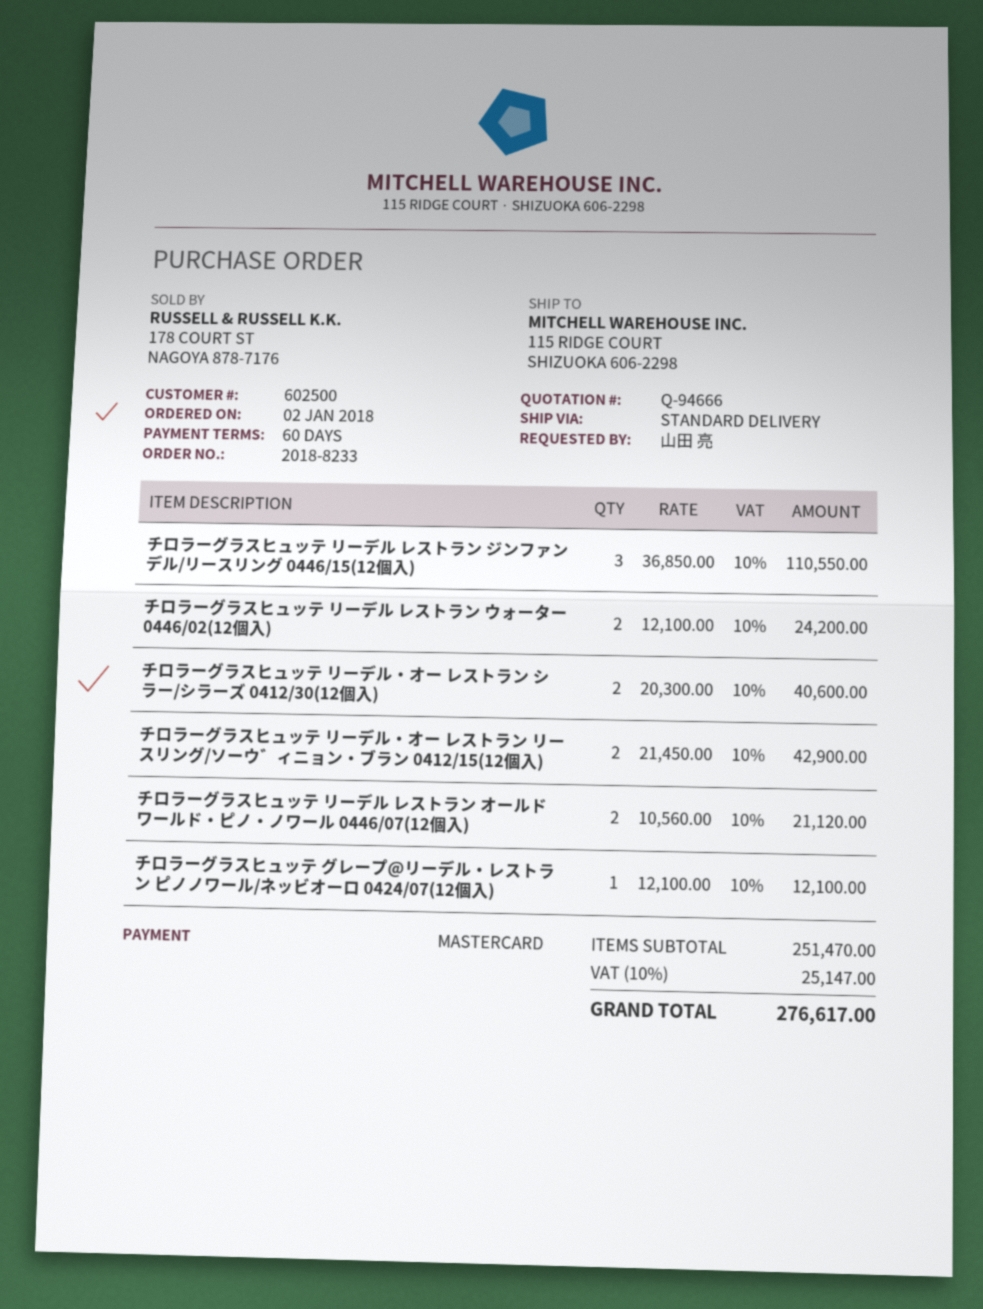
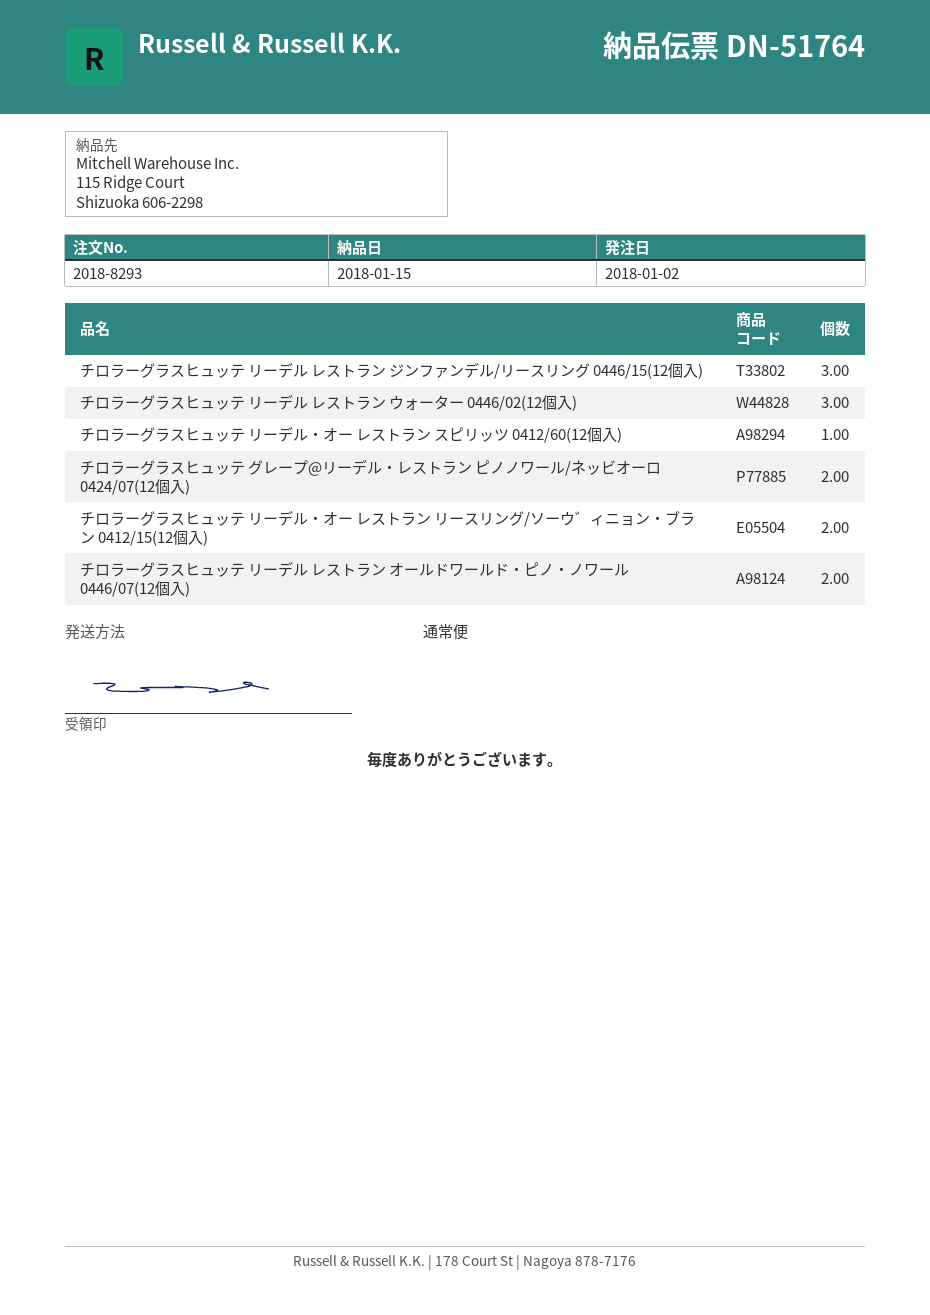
order number: 2018-8233 -> 2018-8293
チロラーグラスヒュッテ リーデル レストラン ウォーター 0446/02(12個入): 2 -> 3
チロラーグラスヒュッテ リーデル・オー レストラン シラー/シラーズ 0412/30(12個入): 2 -> none
チロラーグラスヒュッテ グレープ@リーデル・レストラン ピノノワール/ネッビオーロ 0424/07(12個入): 1 -> 2
チロラーグラスヒュッテ リーデル・オー レストラン スピリッツ 0412/60(12個入): none -> 1

